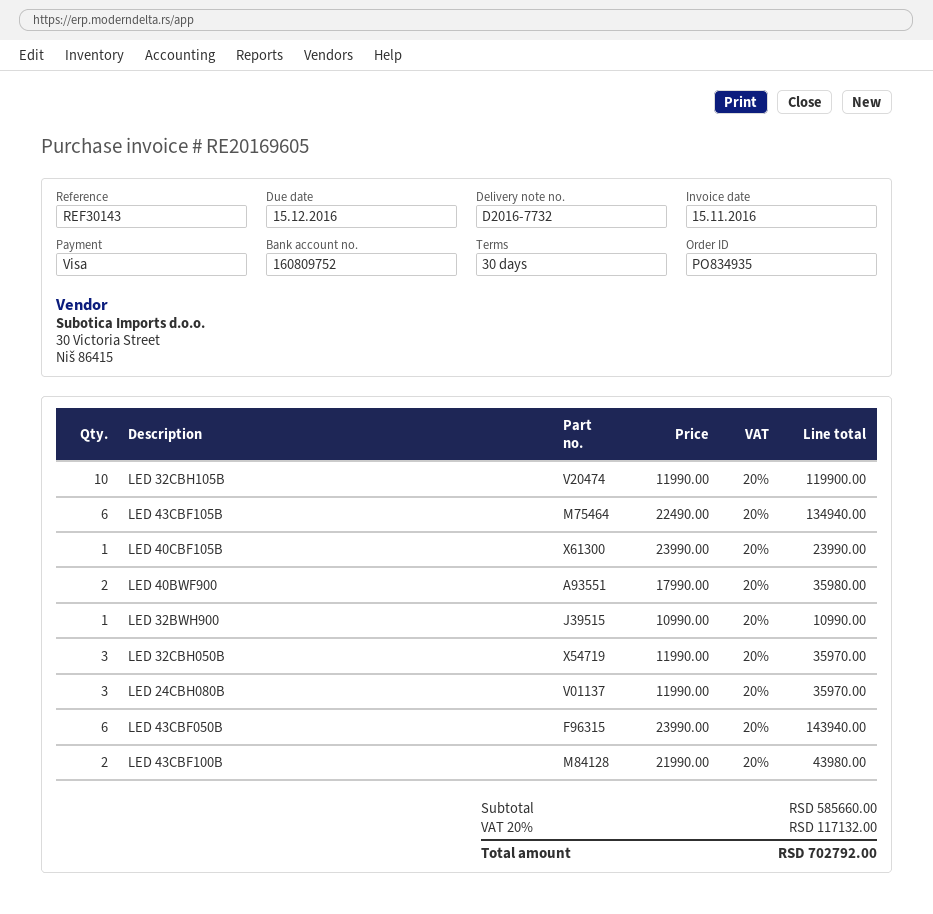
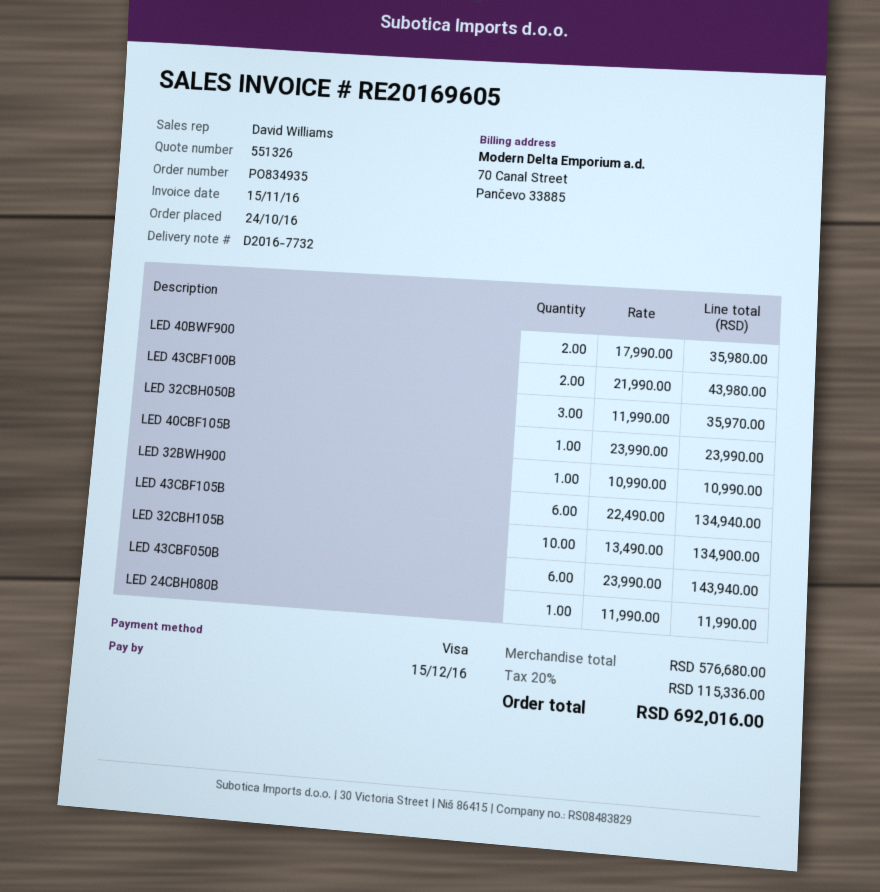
LED 32CBH105B: 10 x 11990.00 = 119900.00 -> 10 x 13490.00 = 134900.00
LED 24CBH080B: 3 x 11990.00 = 35970.00 -> 1 x 11990.00 = 11990.00
subtotal: 585660.00 -> 576680.00
tax: 20% = 117132.00 -> 20% = 115336.00
total: 702792.00 -> 692016.00

